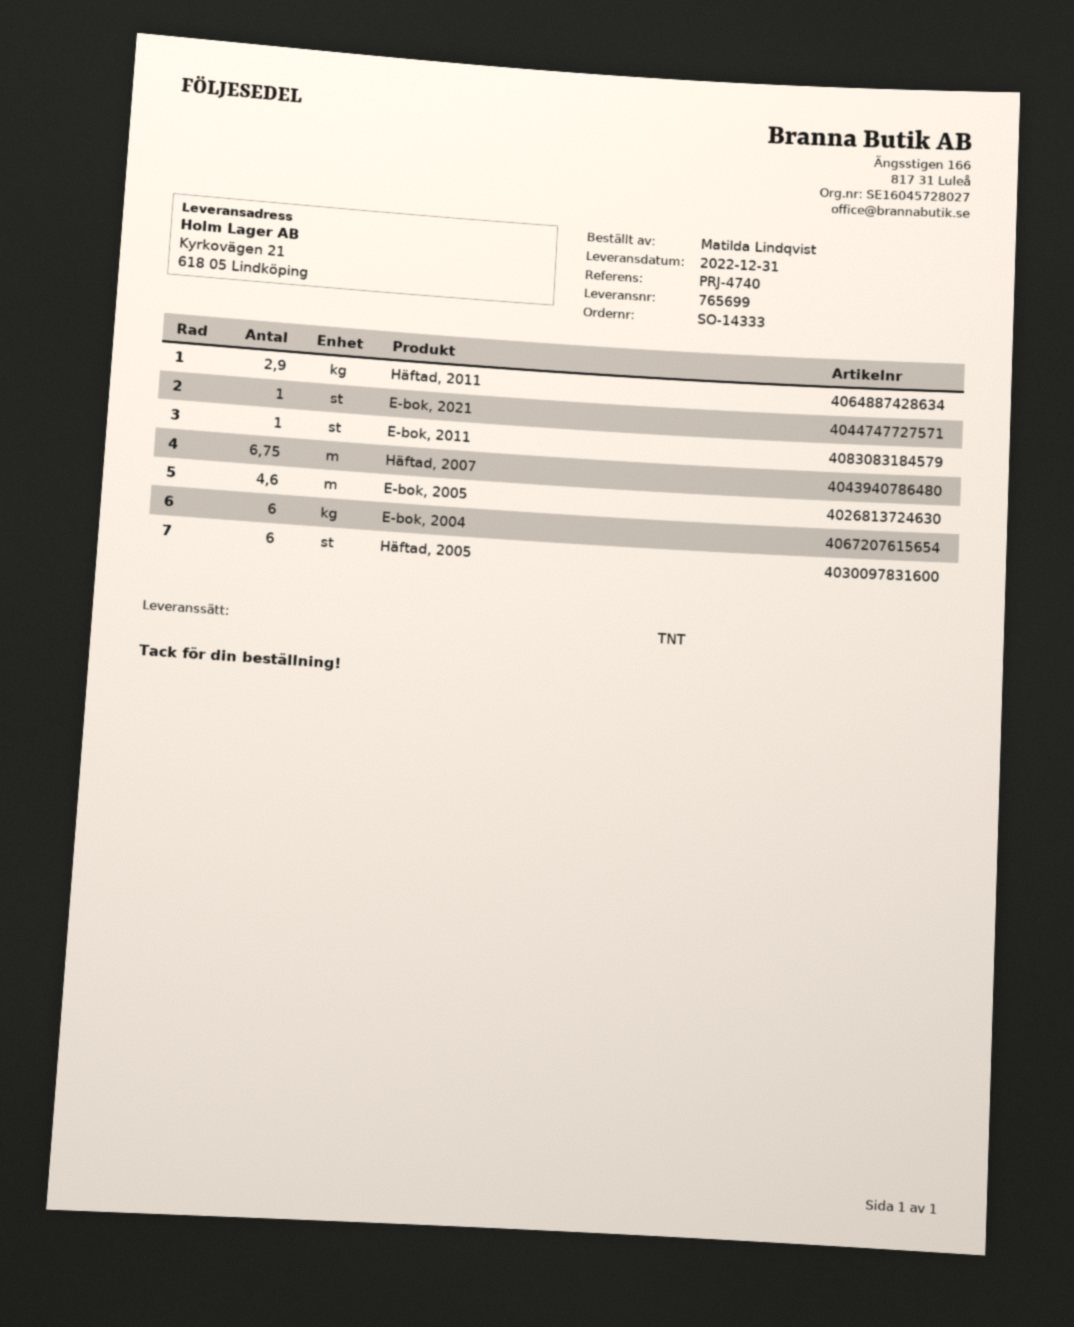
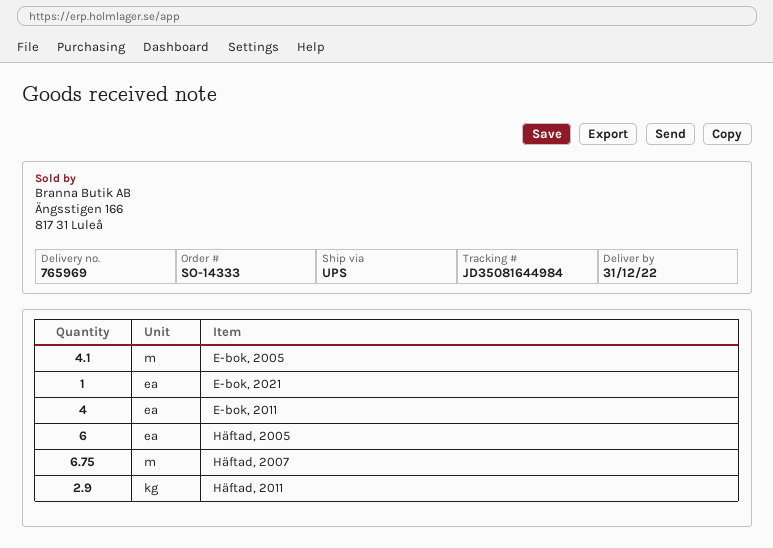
delivery note number: 765699 -> 765969
shipping method: TNT -> UPS
E-bok, 2011: 1 -> 4
E-bok, 2005: 4.6 -> 4.1
E-bok, 2004: 6 -> none

